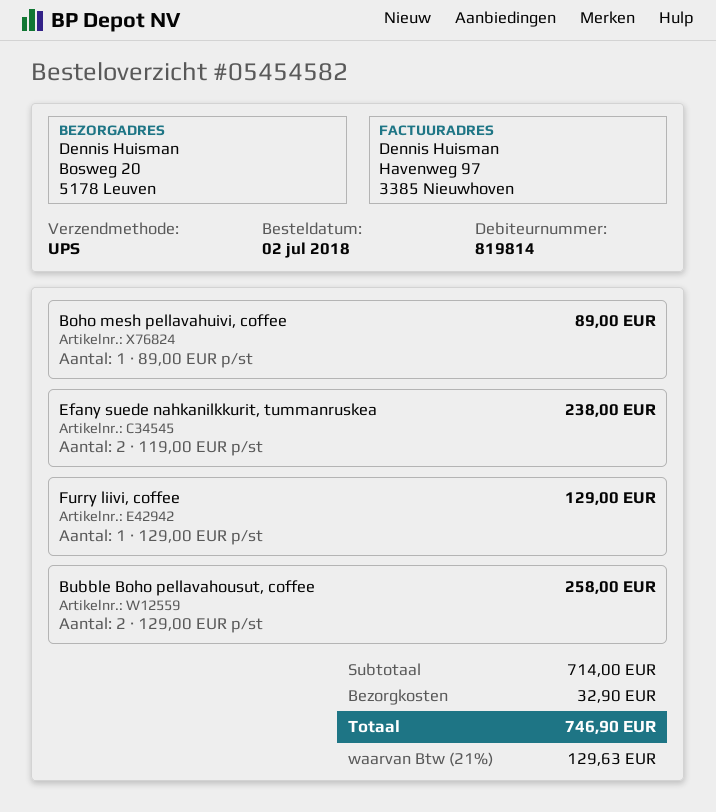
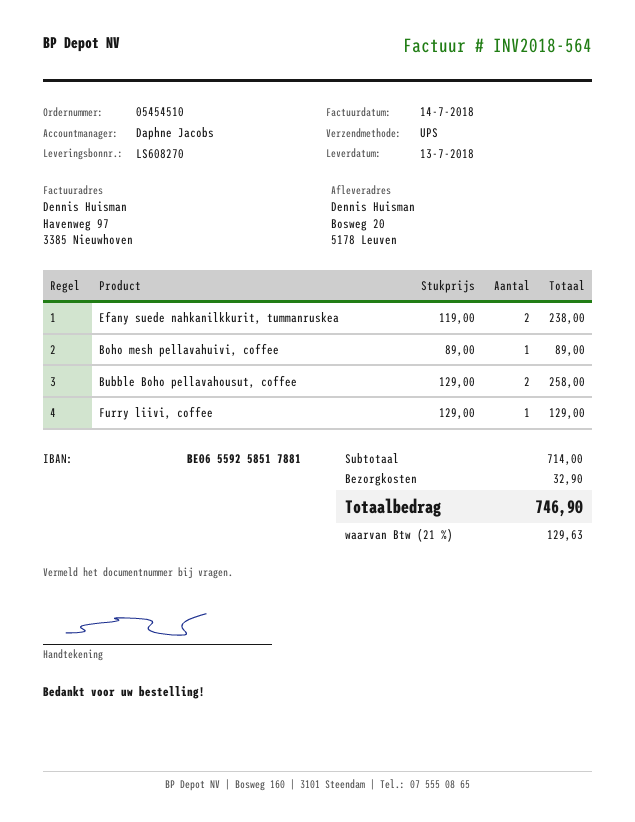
order number: 05454582 -> 05454510

